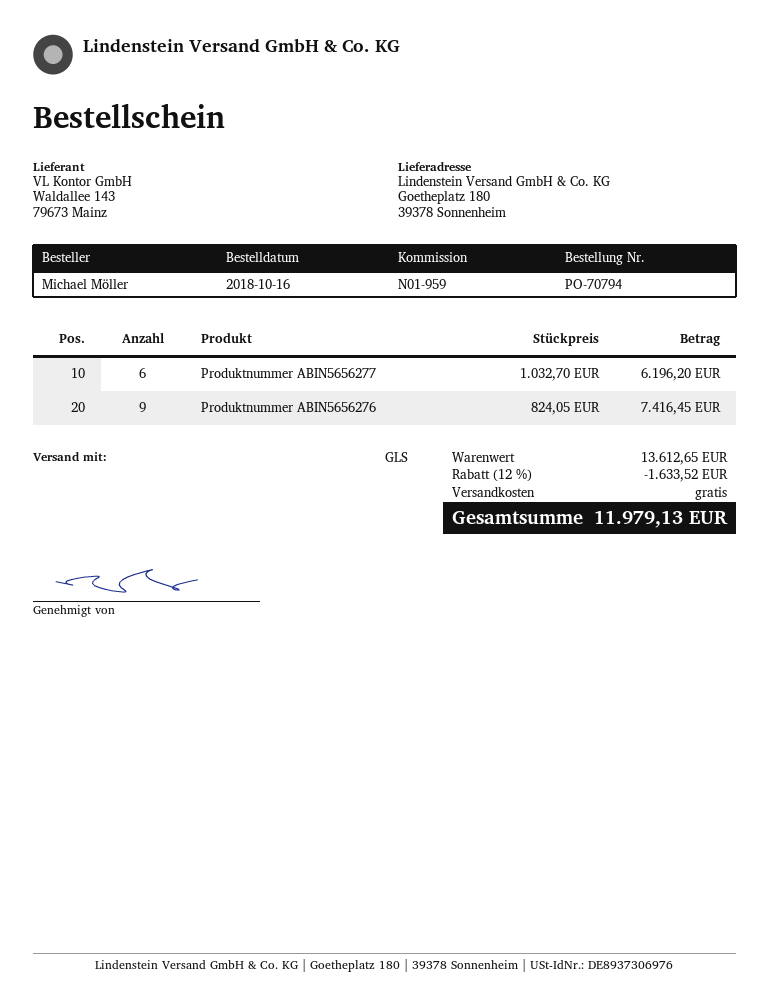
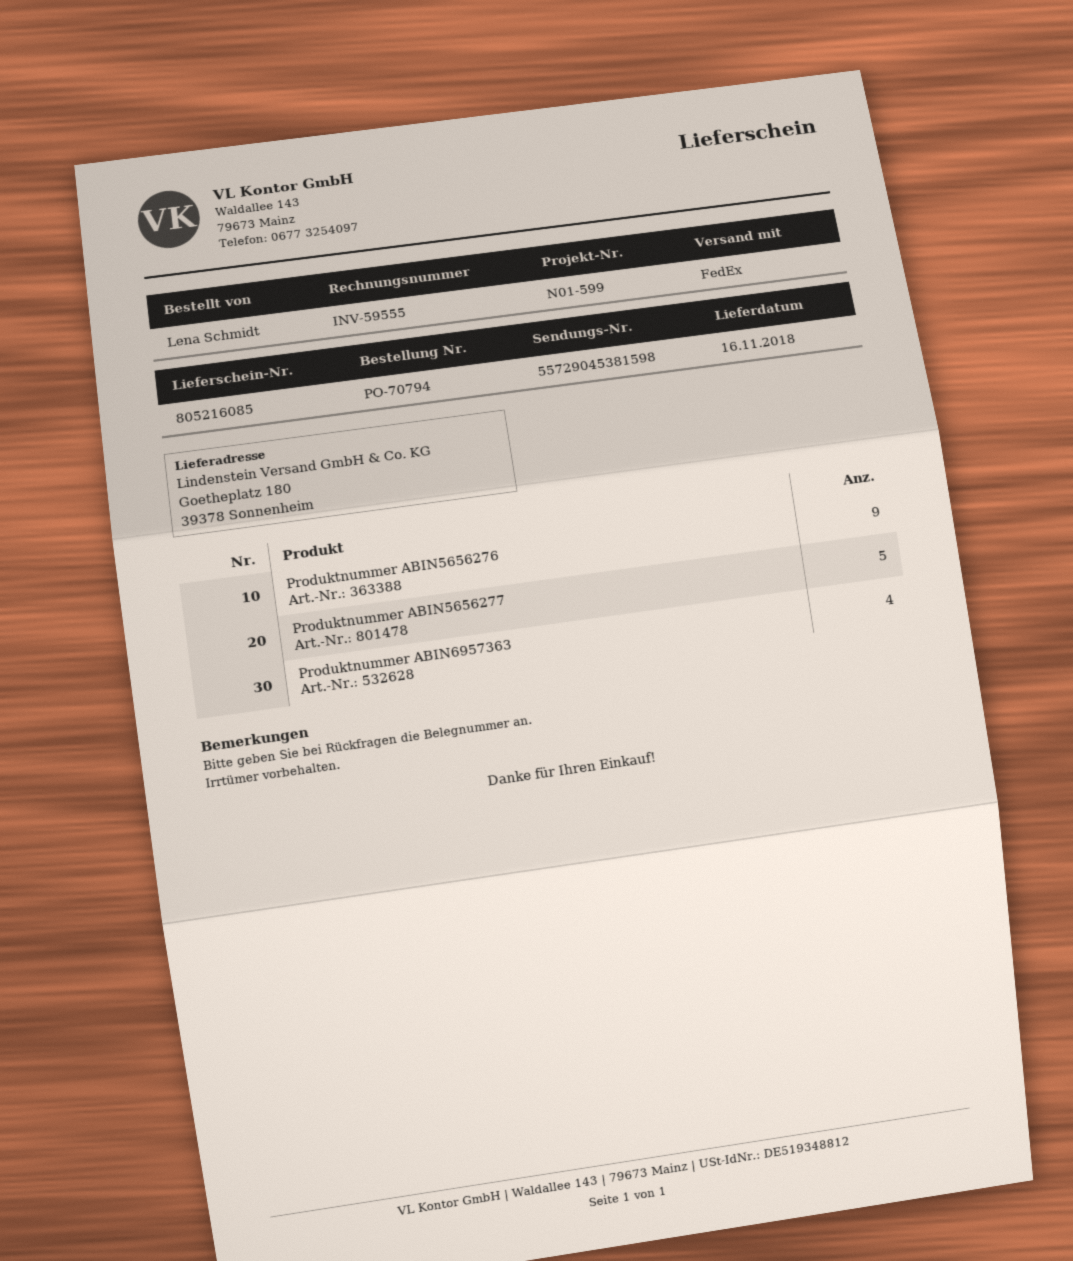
reference: N01-959 -> N01-599
ordered by: Michael Möller -> Lena Schmidt
shipping method: GLS -> FedEx
Produktnummer ABIN5656277: 6 -> 5
Produktnummer ABIN6957363: none -> 4

